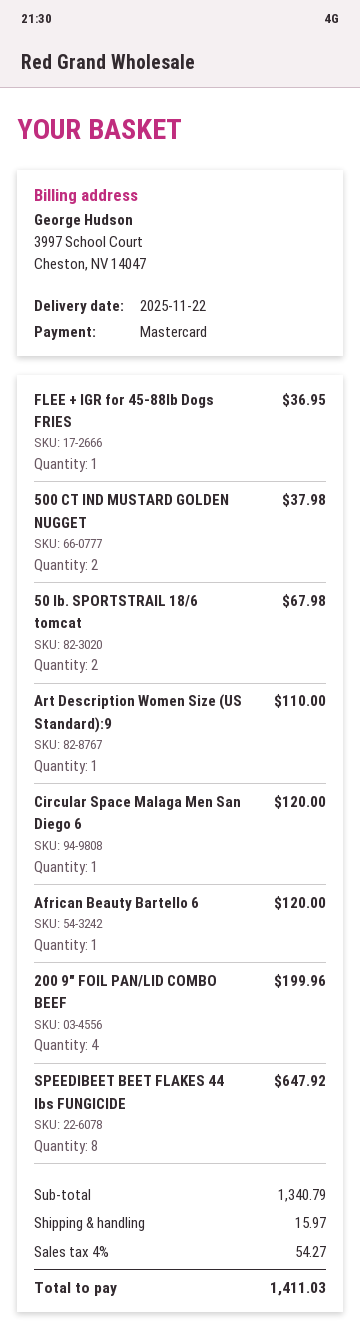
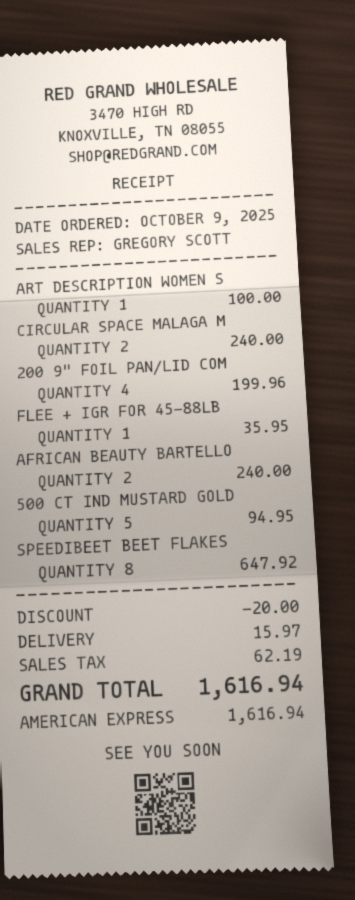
payment method: Mastercard -> American Express
FLEE + IGR for 45-88lb Dogs FRIES: 1 for 36.95 -> 1 for 35.95
500 CT IND MUSTARD GOLDEN NUGGET: 2 for 37.98 -> 5 for 94.95
50 lb. SPORTSTRAIL 18/6 tomcat: 2 for 67.98 -> none
Art Description Women Size (US Standard):9: 1 for 110.00 -> 1 for 100.00
Circular Space Malaga Men San Diego 6: 1 for 120.00 -> 2 for 240.00
African Beauty Bartello 6: 1 for 120.00 -> 2 for 240.00
discount: none -> 20.00
tax: 54.27 -> 62.19
total: 1411.03 -> 1616.94

